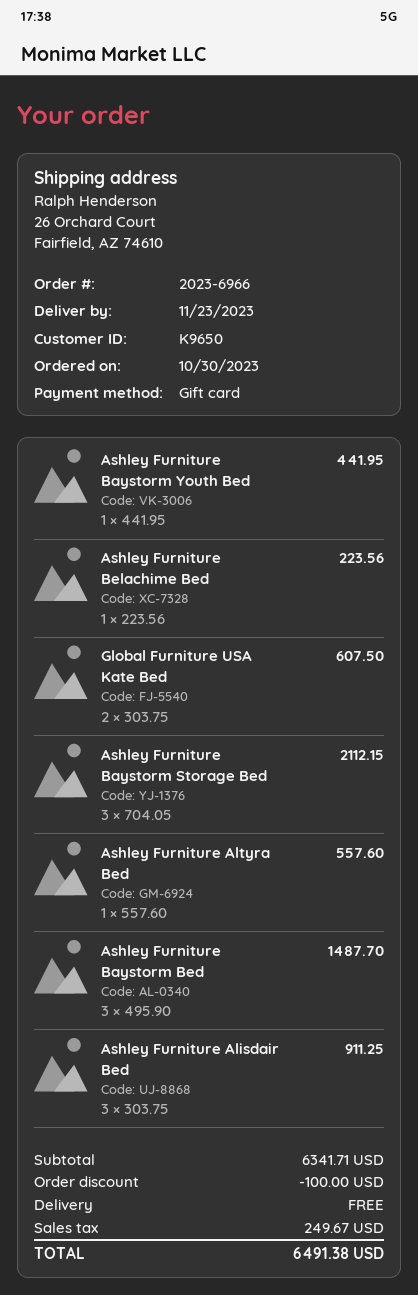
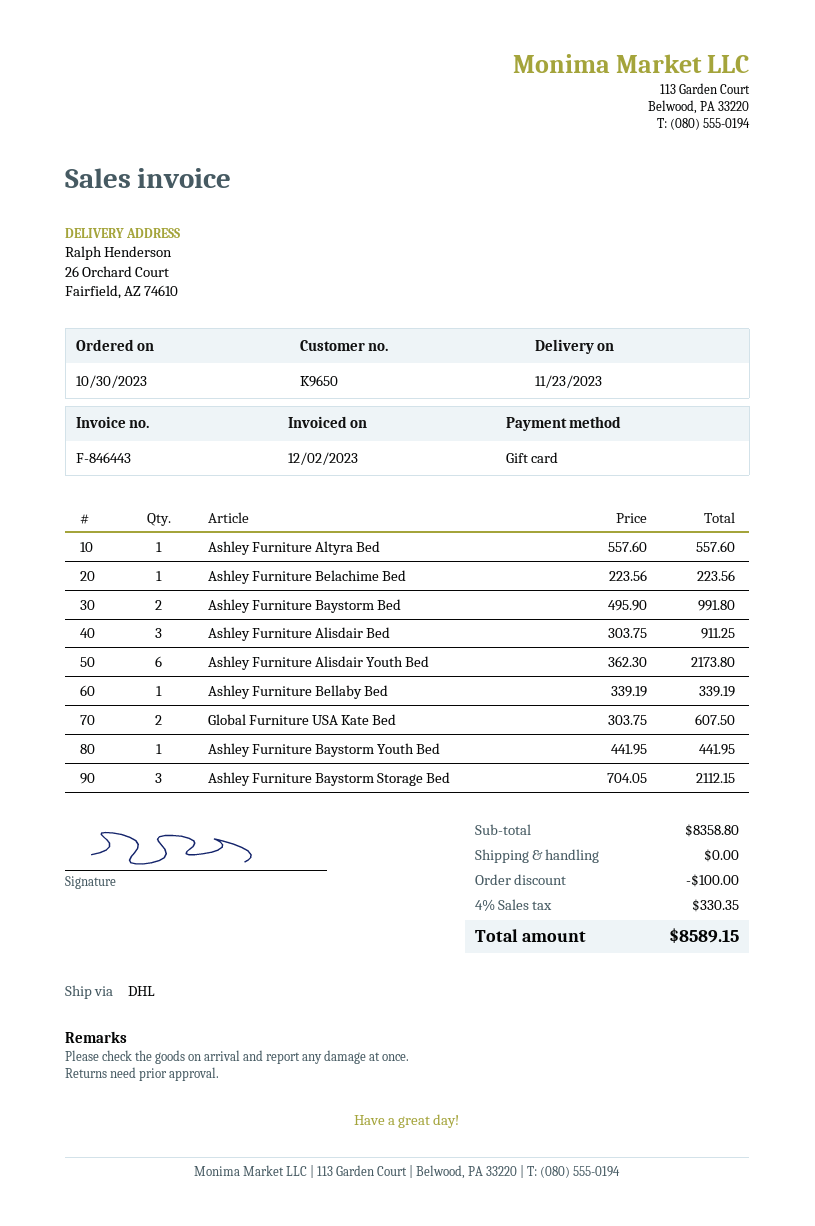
Ashley Furniture Baystorm Bed: 3 x 495.90 = 1487.70 -> 2 x 495.90 = 991.80
Ashley Furniture Alisdair Youth Bed: none -> 6 x 362.30 = 2173.80
Ashley Furniture Bellaby Bed: none -> 1 x 339.19 = 339.19
subtotal: 6341.71 -> 8358.80
tax: 249.67 -> 330.35
total: 6491.38 -> 8589.15

